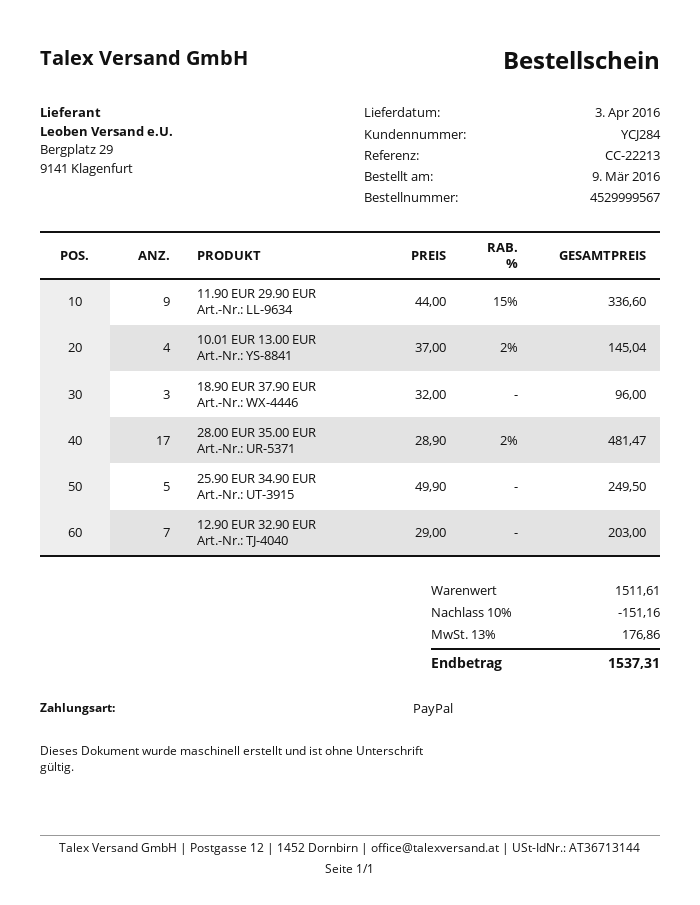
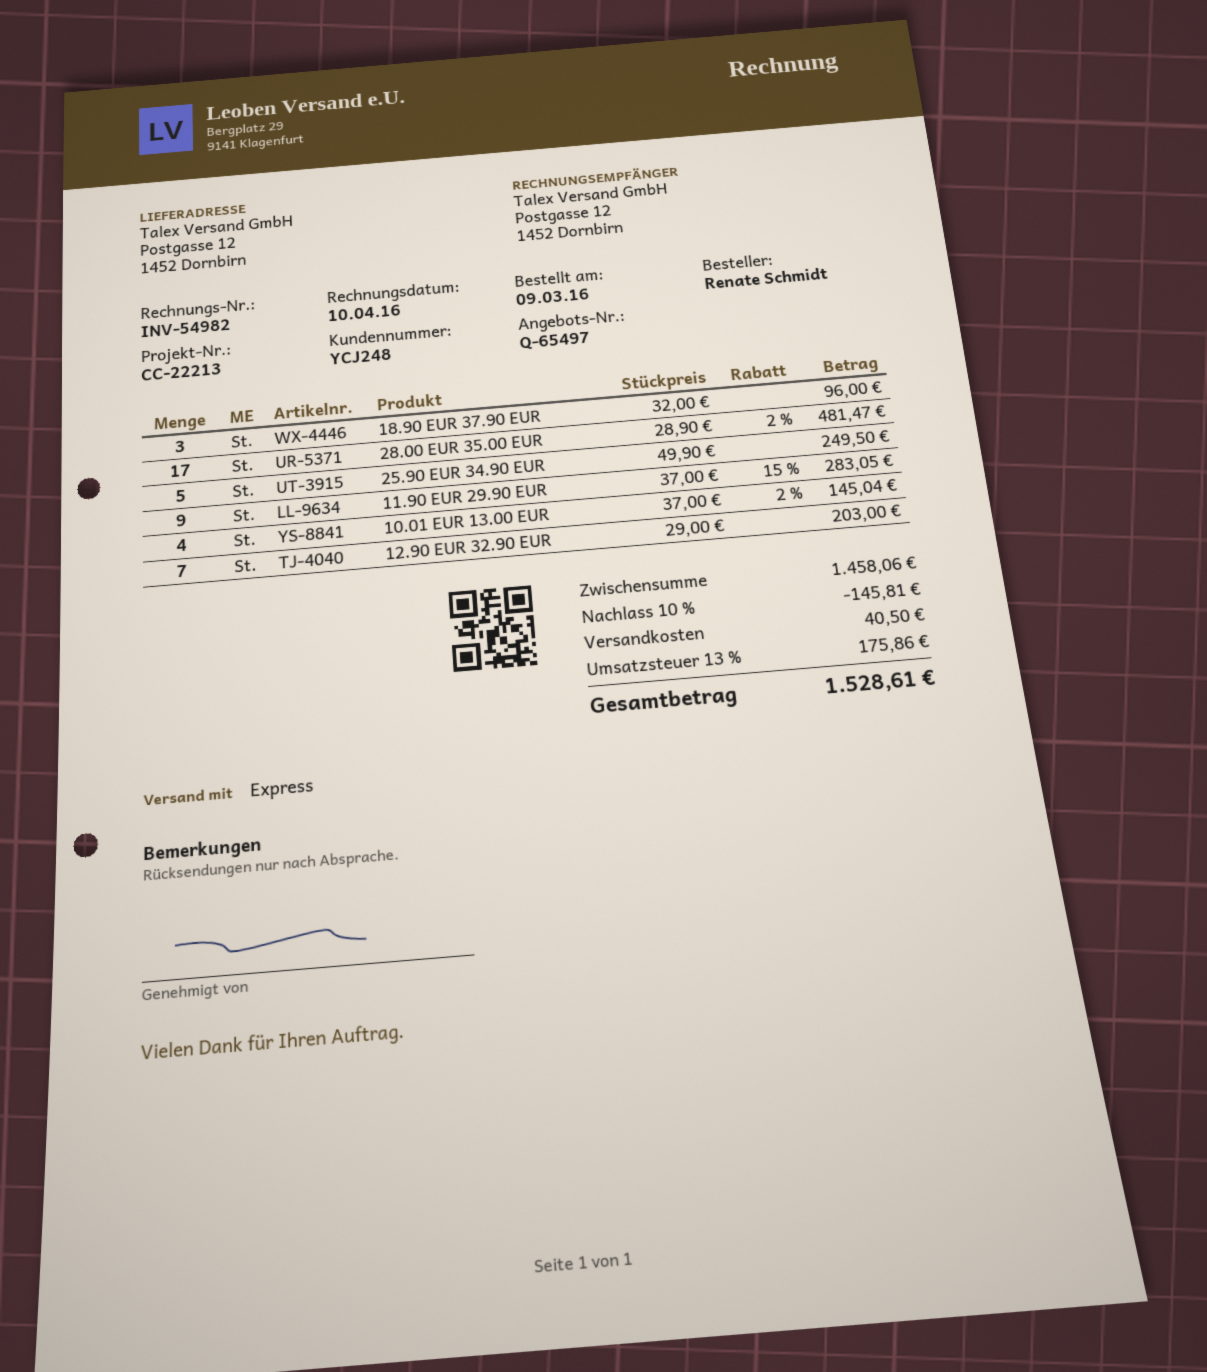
customer number: YCJ284 -> YCJ248
11.90 EUR 29.90 EUR: 9 x 44.00 - 15% = 336.60 -> 9 x 37.00 - 15% = 283.05
subtotal: 1511.61 -> 1458.06
discount: 10% = 151.16 -> 10% = 145.81
shipping: none -> 40.50
tax: 13% = 176.86 -> 13% = 175.86
total: 1537.31 -> 1528.61

